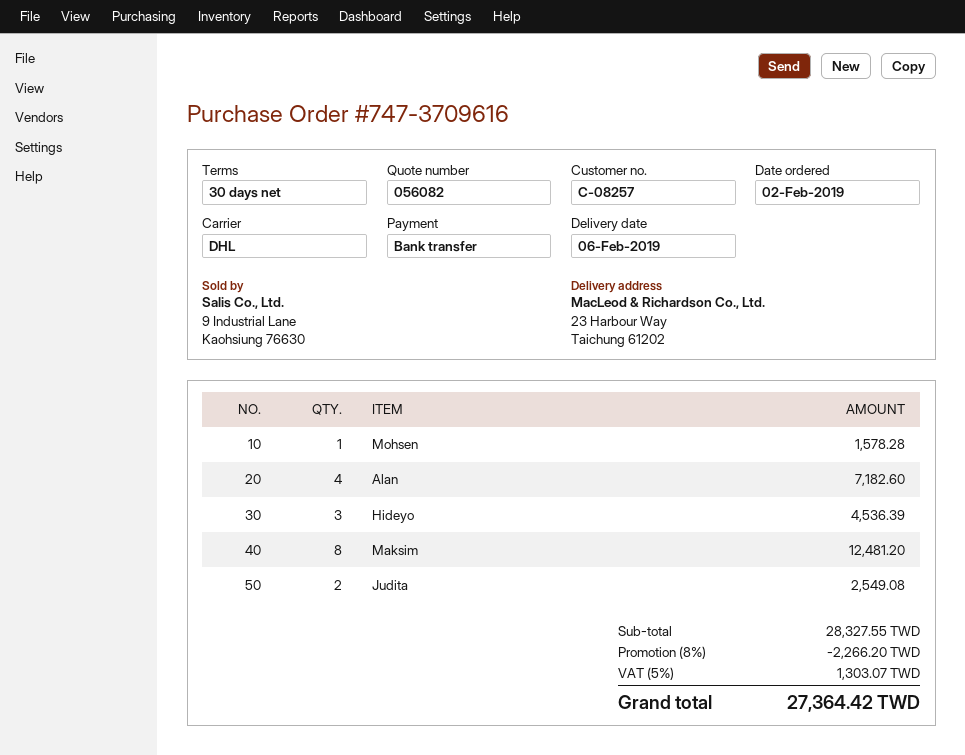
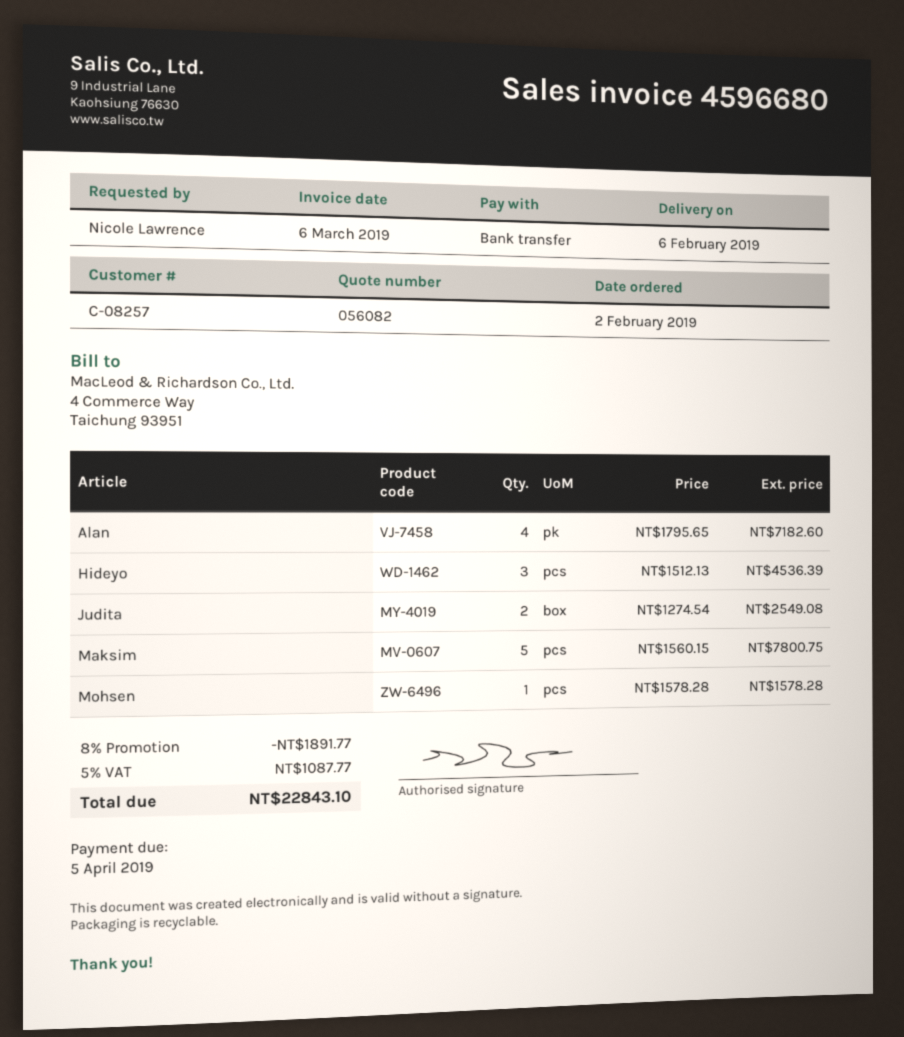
Maksim: 8 for 12481.20 -> 5 for 7800.75
discount: 8% = 2266.20 -> 8% = 1891.77
tax: 5% = 1303.07 -> 5% = 1087.77
total: 27364.42 -> 22843.10

